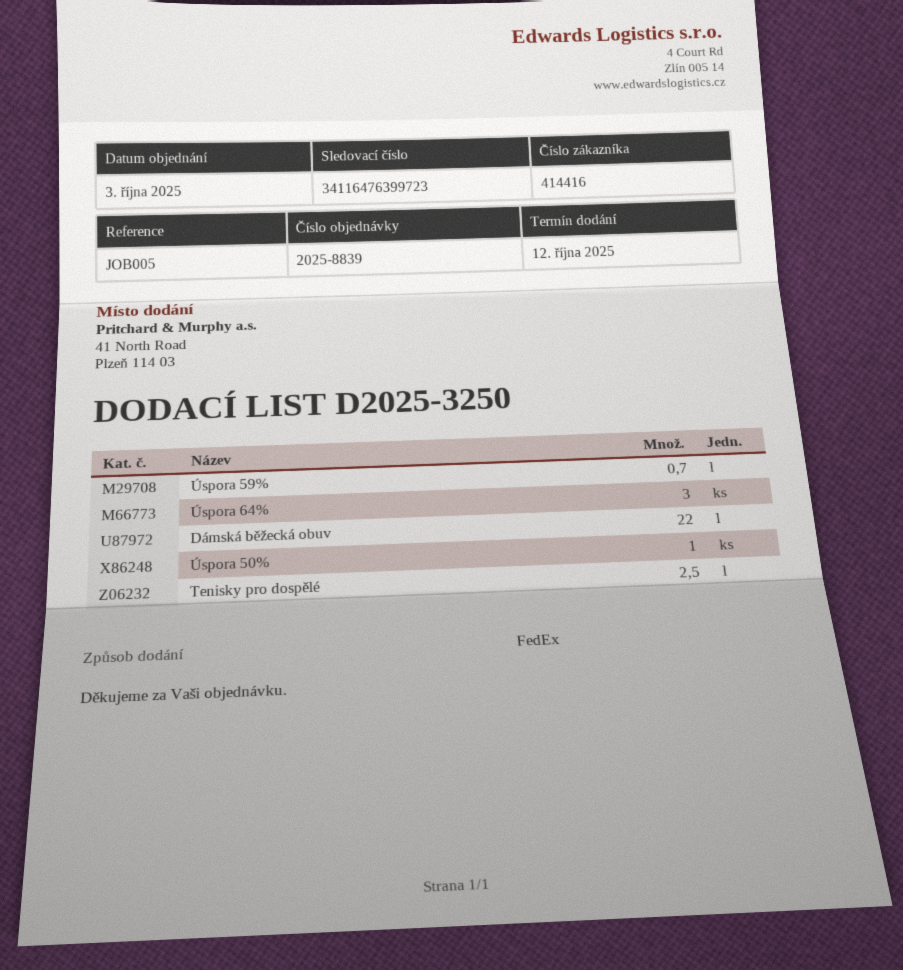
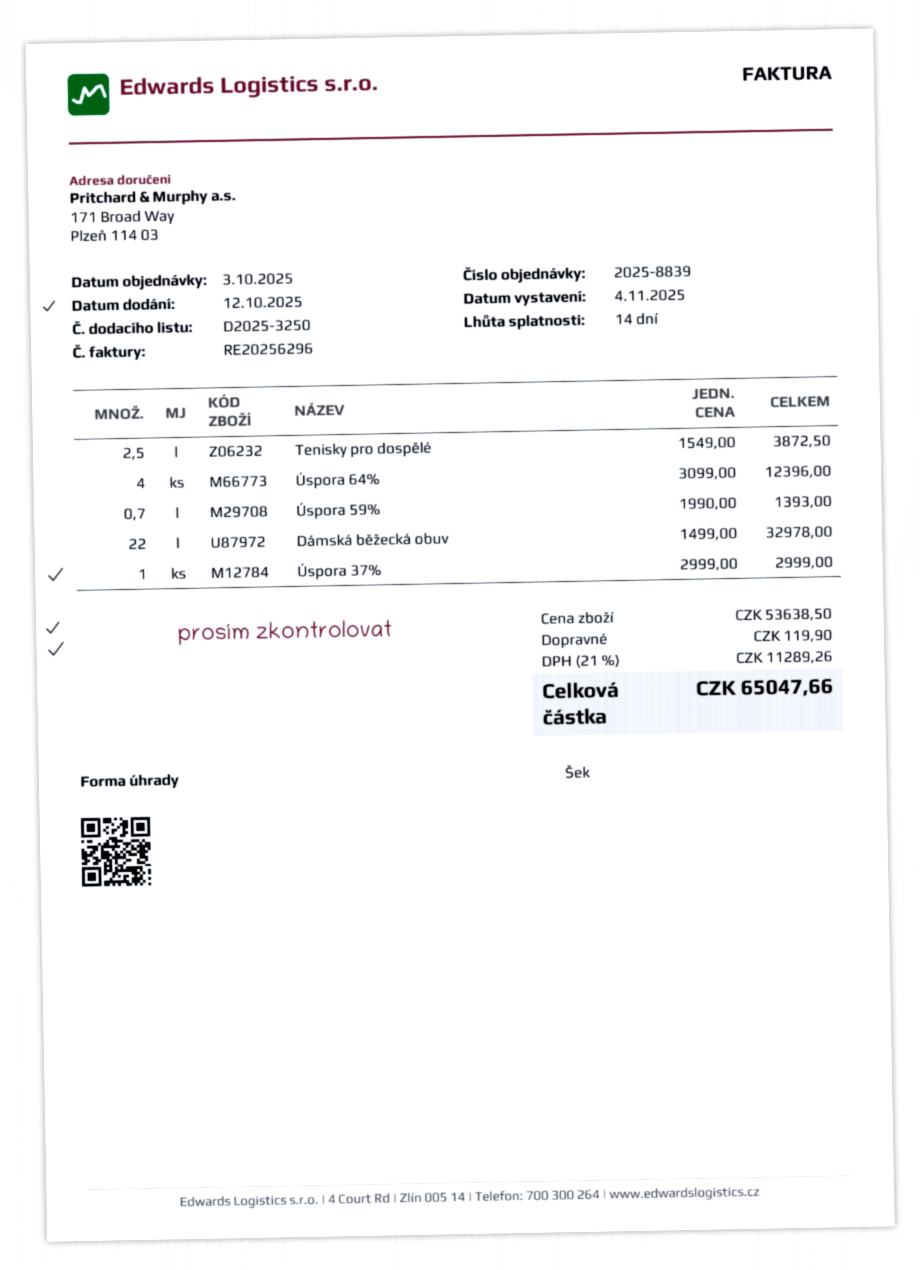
ship to: 41 North Road, Plzeň 114 03 -> 171 Broad Way, Plzeň 114 03
Úspora 64%: 3 -> 4
Úspora 50%: 1 -> none
Úspora 37%: none -> 1

